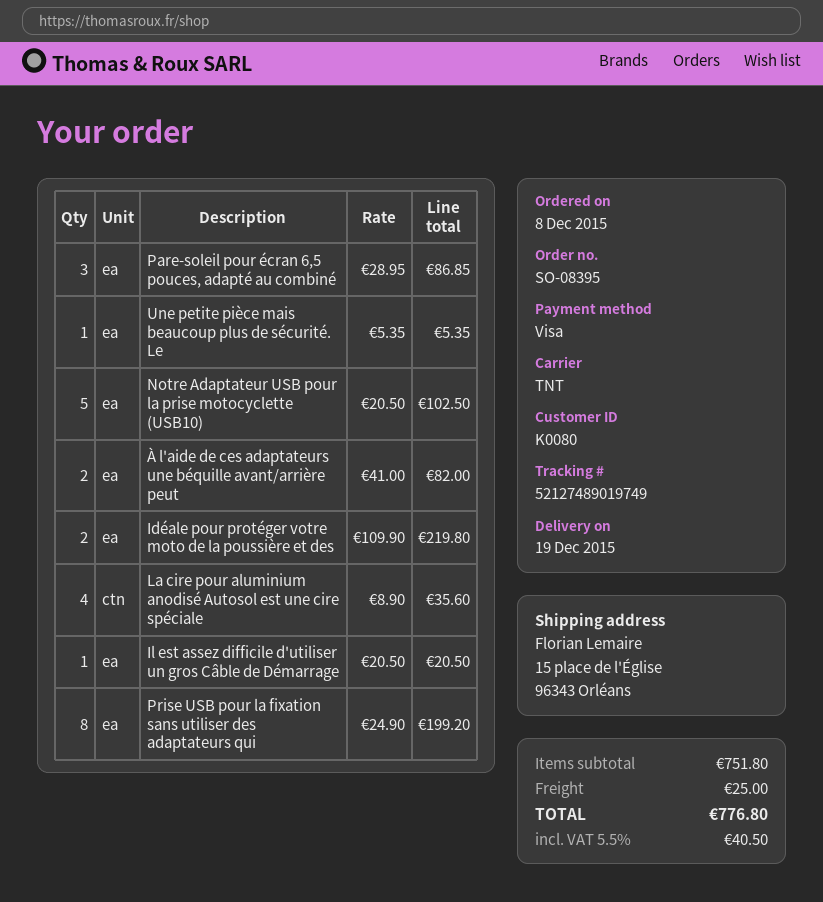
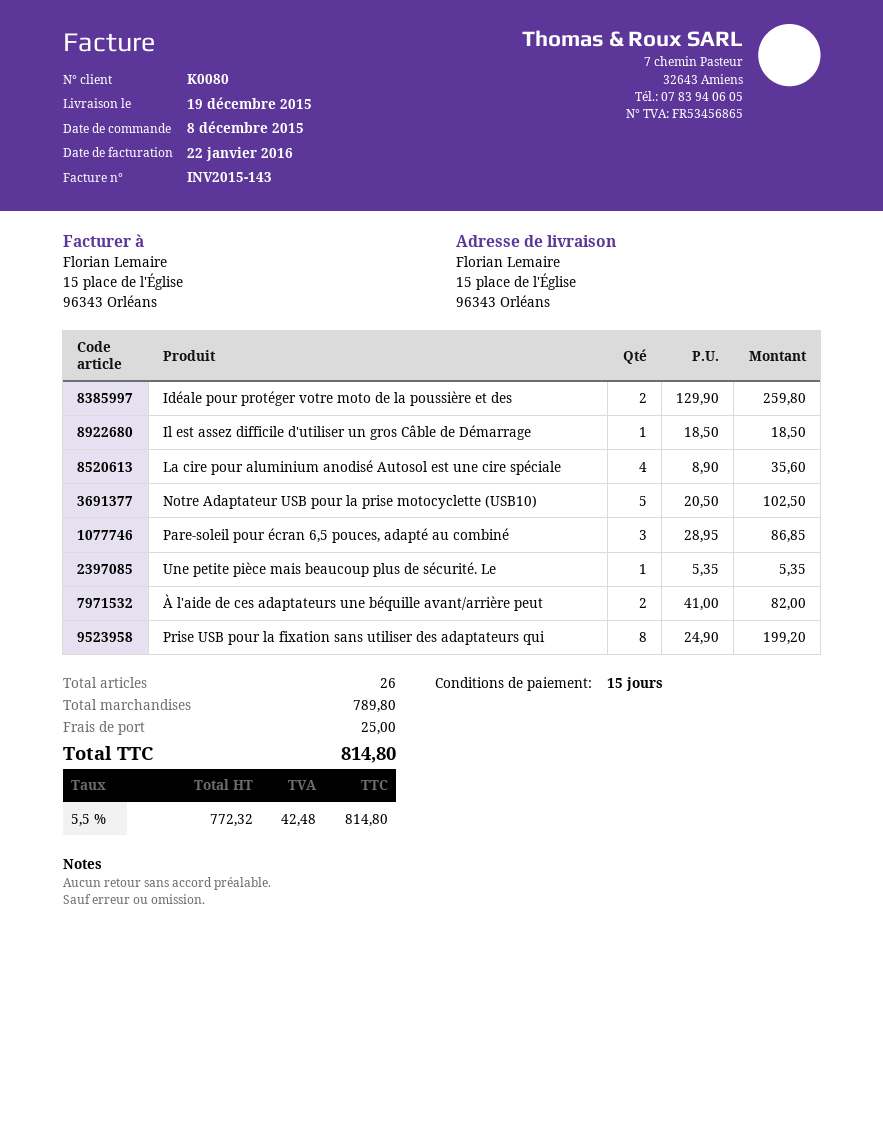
Idéale pour protéger votre moto de la poussière et des: 2 x 109.90 = 219.80 -> 2 x 129.90 = 259.80
Il est assez difficile d'utiliser un gros Câble de Démarrage: 1 x 20.50 = 20.50 -> 1 x 18.50 = 18.50
subtotal: 751.80 -> 789.80
tax: 5.5% = 40.50 -> 5.5% = 42.48
total: 776.80 -> 814.80

